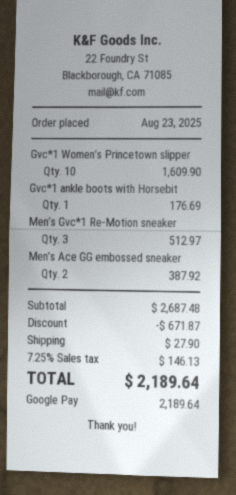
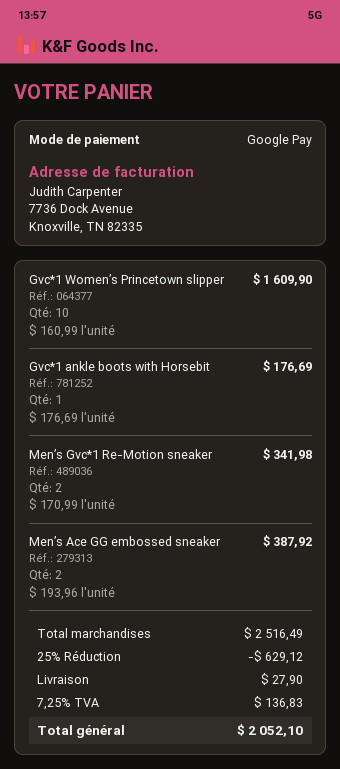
Men’s Gvc*1 Re-Motion sneaker: 3 for 512.97 -> 2 for 341.98
subtotal: 2687.48 -> 2516.49
discount: 671.87 -> 629.12
tax: 7.25% = 146.13 -> 7.25% = 136.83
total: 2189.64 -> 2052.10

